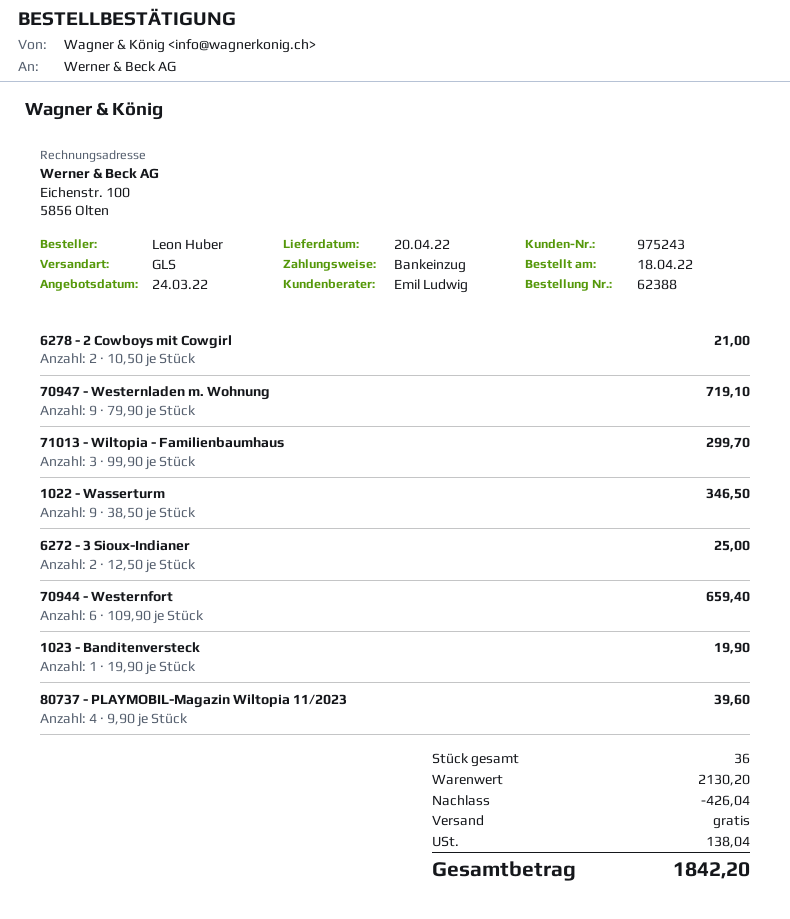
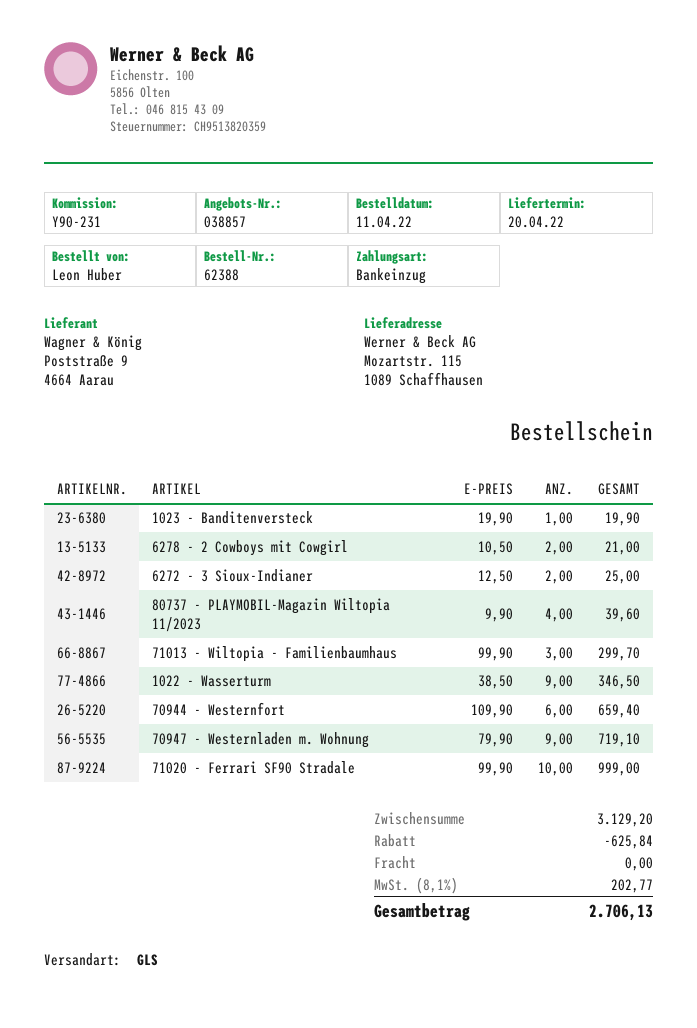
order date: 2022-04-18 -> 2022-04-11
71020 - Ferrari SF90 Stradale: none -> 10 x 99.90 = 999.00
subtotal: 2130.20 -> 3129.20
discount: 426.04 -> 625.84
tax: 138.04 -> 202.77
total: 1842.20 -> 2706.13

